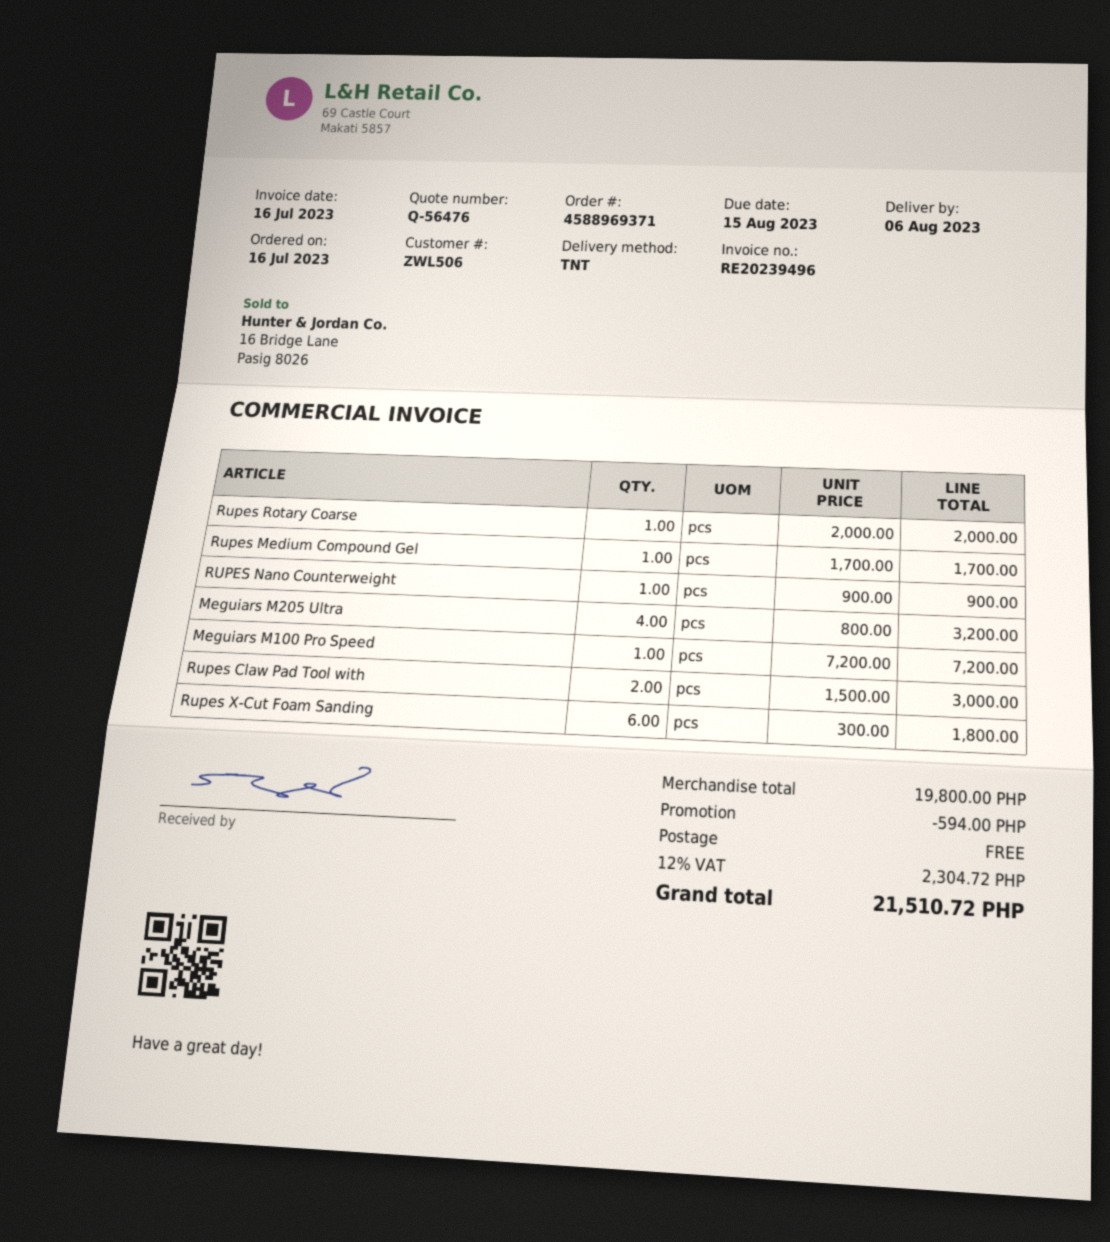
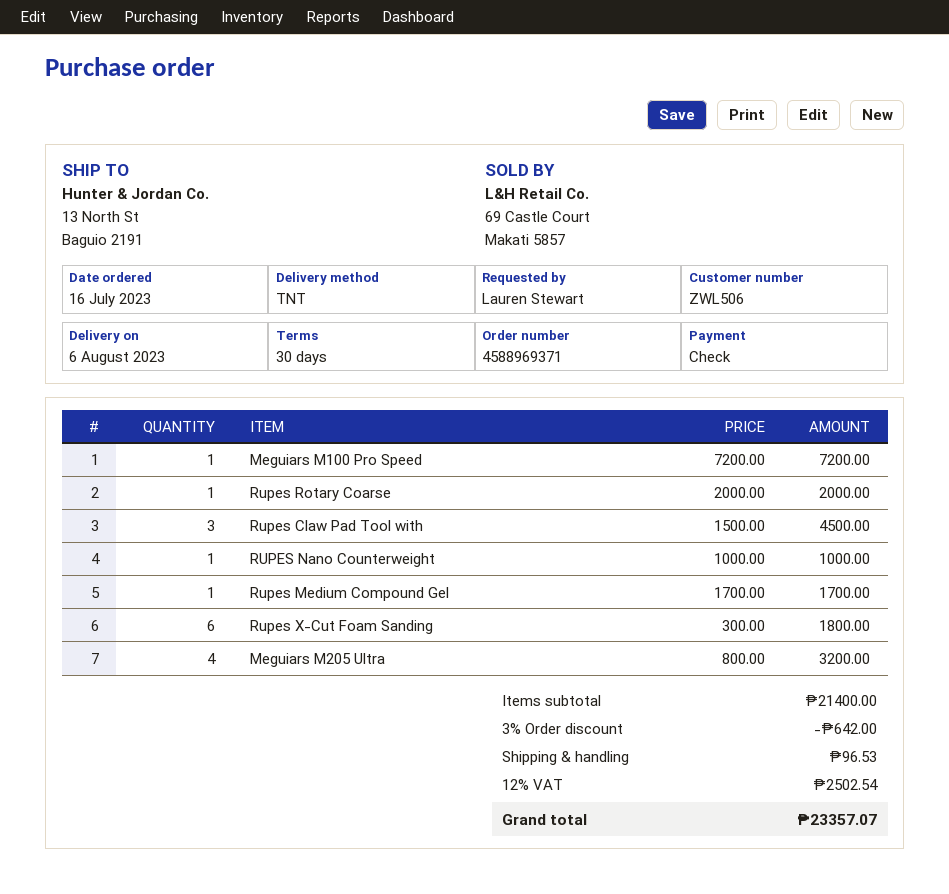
RUPES Nano Counterweight: 1 x 900.00 = 900.00 -> 1 x 1000.00 = 1000.00
Rupes Claw Pad Tool with: 2 x 1500.00 = 3000.00 -> 3 x 1500.00 = 4500.00
subtotal: 19800.00 -> 21400.00
discount: 594.00 -> 642.00
shipping: 0.00 -> 96.53
tax: 12% = 2304.72 -> 12% = 2502.54
total: 21510.72 -> 23357.07

